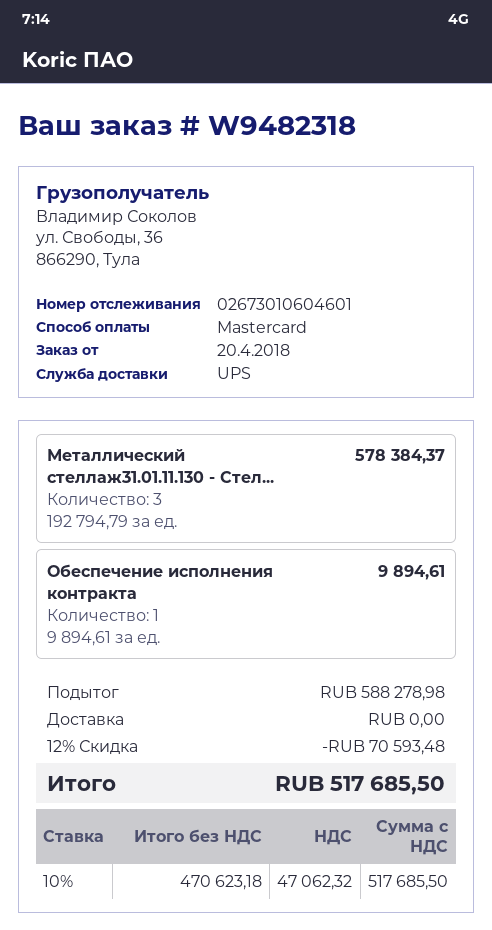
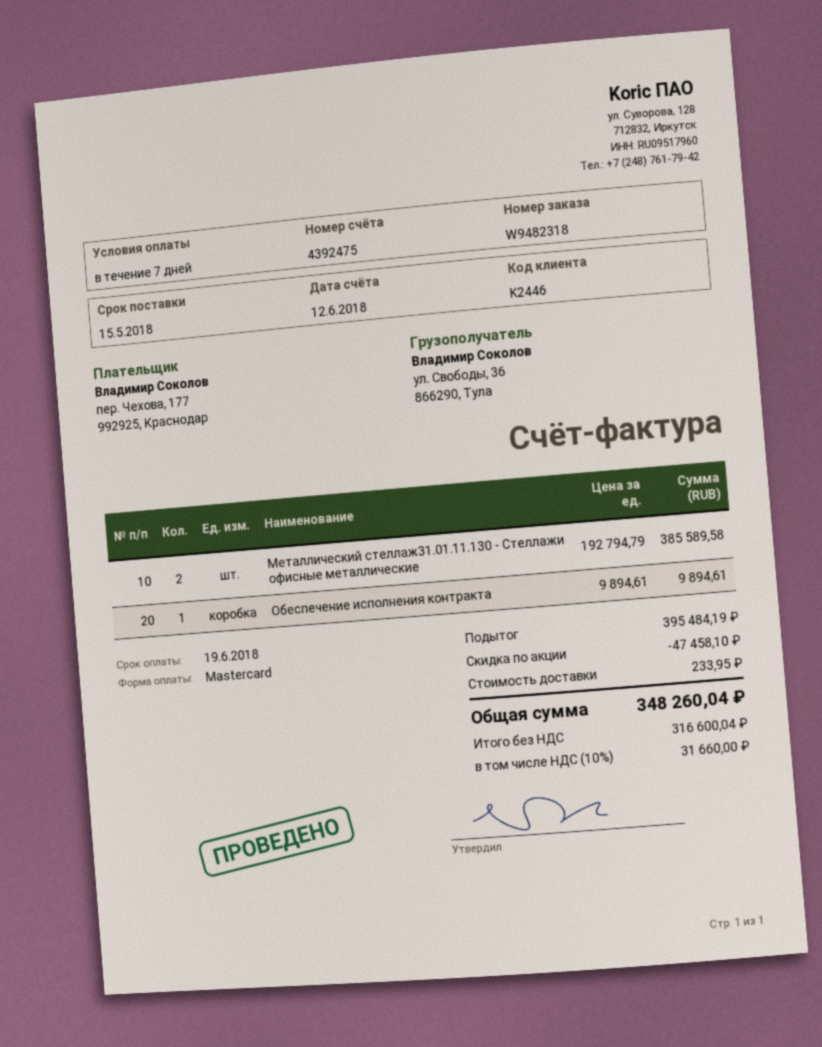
Металлический стеллаж31.01.11.130 - Стел...: 3 x 192794.79 = 578384.37 -> 2 x 192794.79 = 385589.58
subtotal: 588278.98 -> 395484.19
discount: 70593.48 -> 47458.10
shipping: 0.00 -> 233.95
net: 470623.18 -> 316600.04
tax: 10% = 47062.32 -> 10% = 31660.00
total: 517685.50 -> 348260.04

